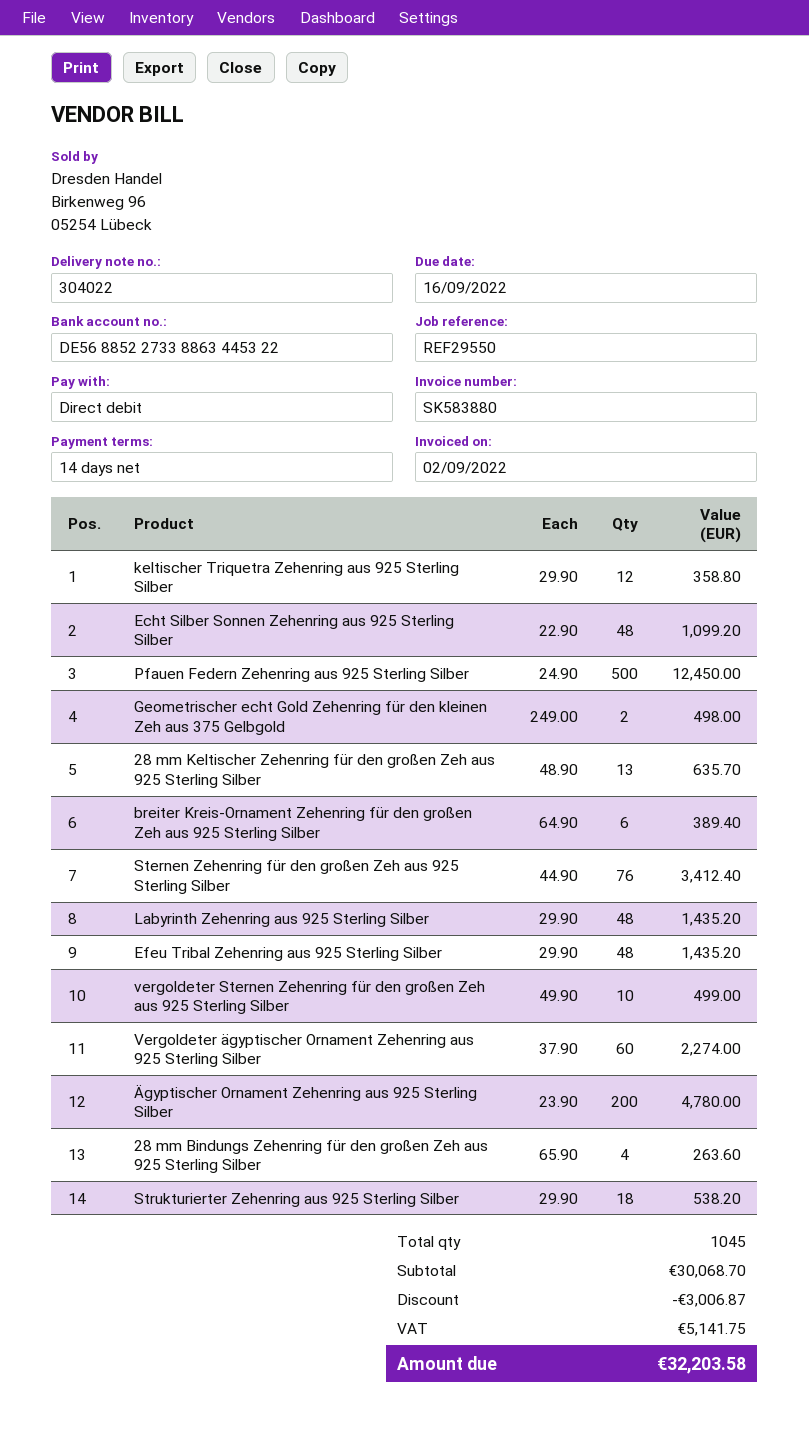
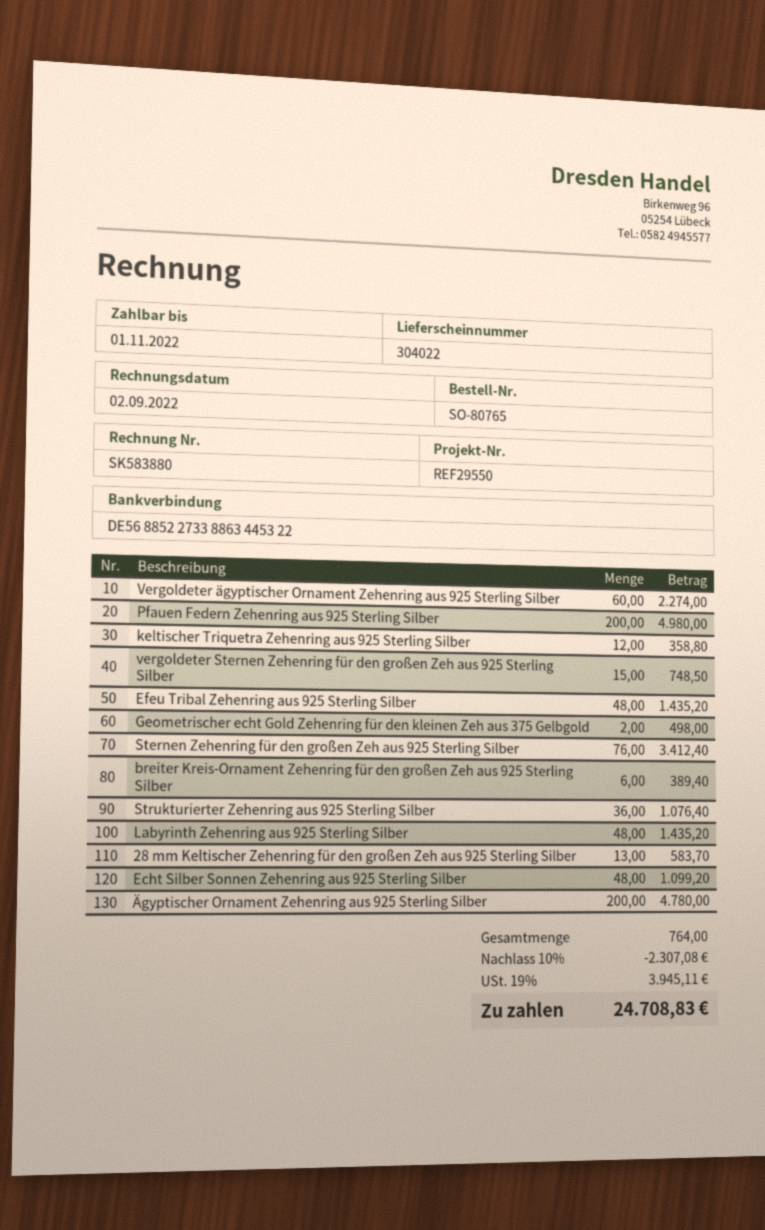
due date: 2022-09-16 -> 2022-11-01
Pfauen Federn Zehenring aus 925 Sterling Silber: 500 for 12450.00 -> 200 for 4980.00
28 mm Keltischer Zehenring für den großen Zeh aus 925 Sterling Silber: 13 for 635.70 -> 13 for 583.70
vergoldeter Sternen Zehenring für den großen Zeh aus 925 Sterling Silber: 10 for 499.00 -> 15 for 748.50
28 mm Bindungs Zehenring für den großen Zeh aus 925 Sterling Silber: 4 for 263.60 -> none
Strukturierter Zehenring aus 925 Sterling Silber: 18 for 538.20 -> 36 for 1076.40
total quantity: 1045 -> 764
discount: 3006.87 -> 2307.08
tax: 5141.75 -> 3945.11
total: 32203.58 -> 24708.83

